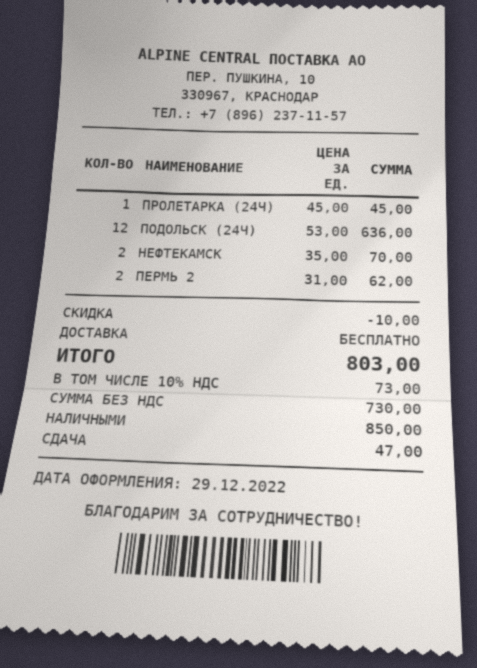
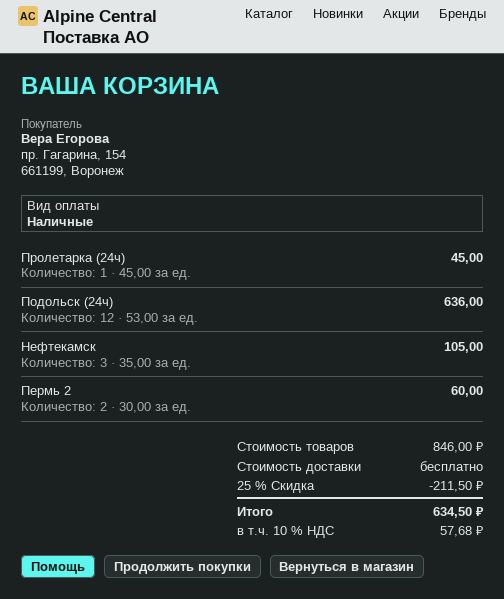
НЕФТЕКАМСК: 2 x 35.00 = 70.00 -> 3 x 35.00 = 105.00
ПЕРМЬ 2: 2 x 31.00 = 62.00 -> 2 x 30.00 = 60.00
discount: 10.00 -> 211.50
tax: 10% = 73.00 -> 10% = 57.68
total: 803.00 -> 634.50

